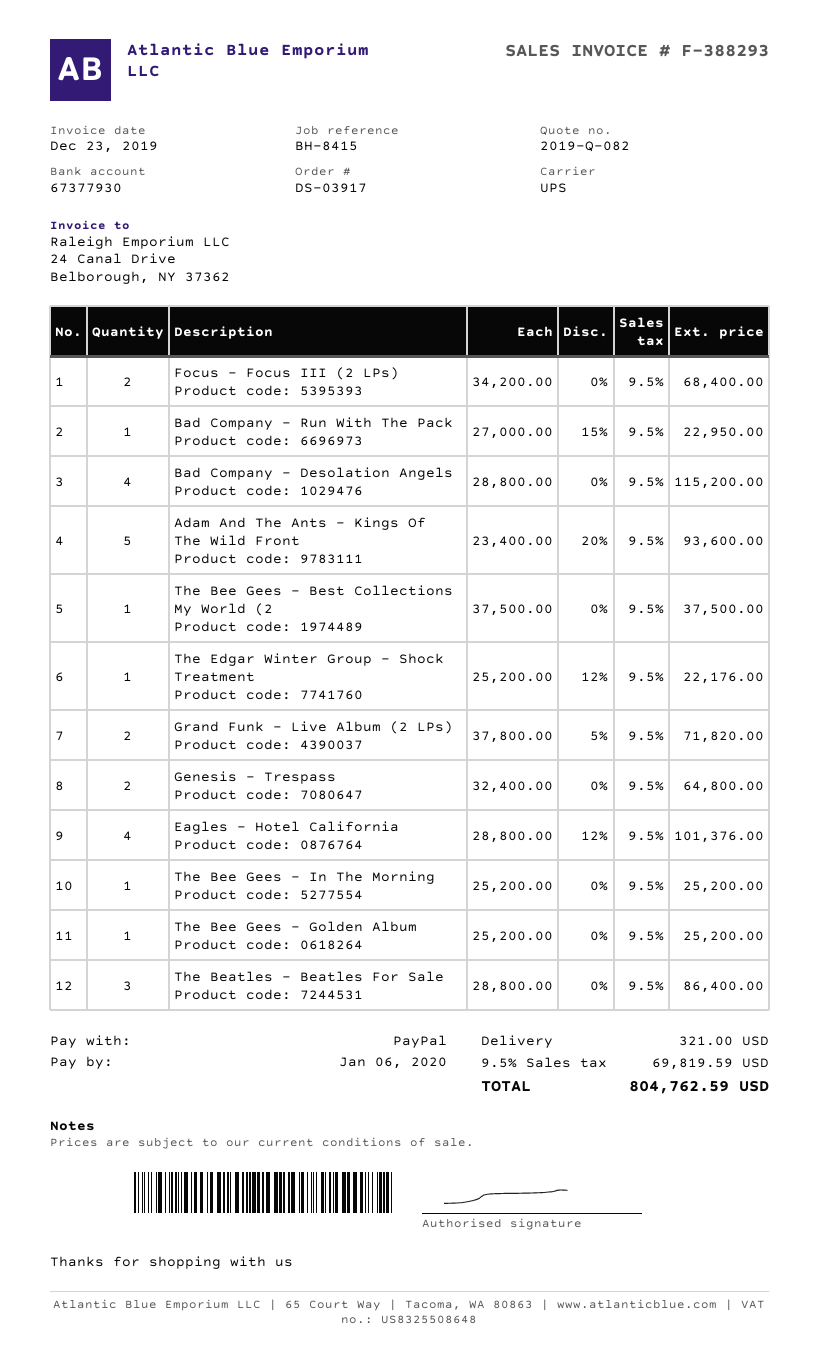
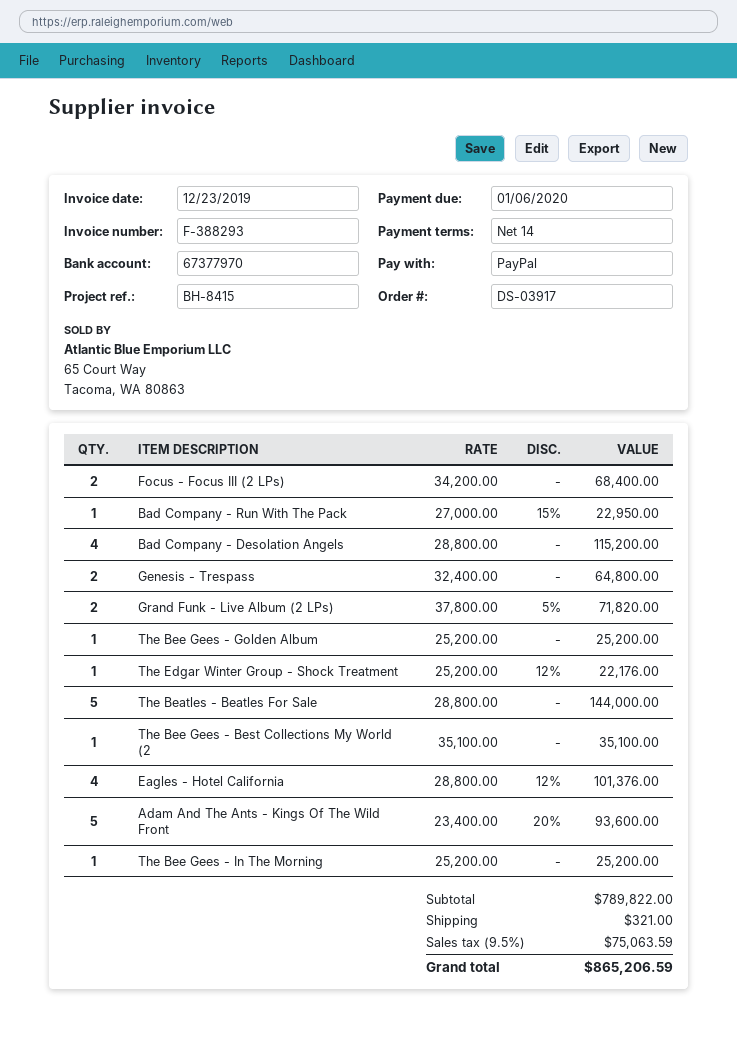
bank account: 67377930 -> 67377970
The Bee Gees - Best Collections My World (2: 1 x 37500.00 = 37500.00 -> 1 x 35100.00 = 35100.00
The Beatles - Beatles For Sale: 3 x 28800.00 = 86400.00 -> 5 x 28800.00 = 144000.00
tax: 9.5% = 69819.59 -> 9.5% = 75063.59
total: 804762.59 -> 865206.59

